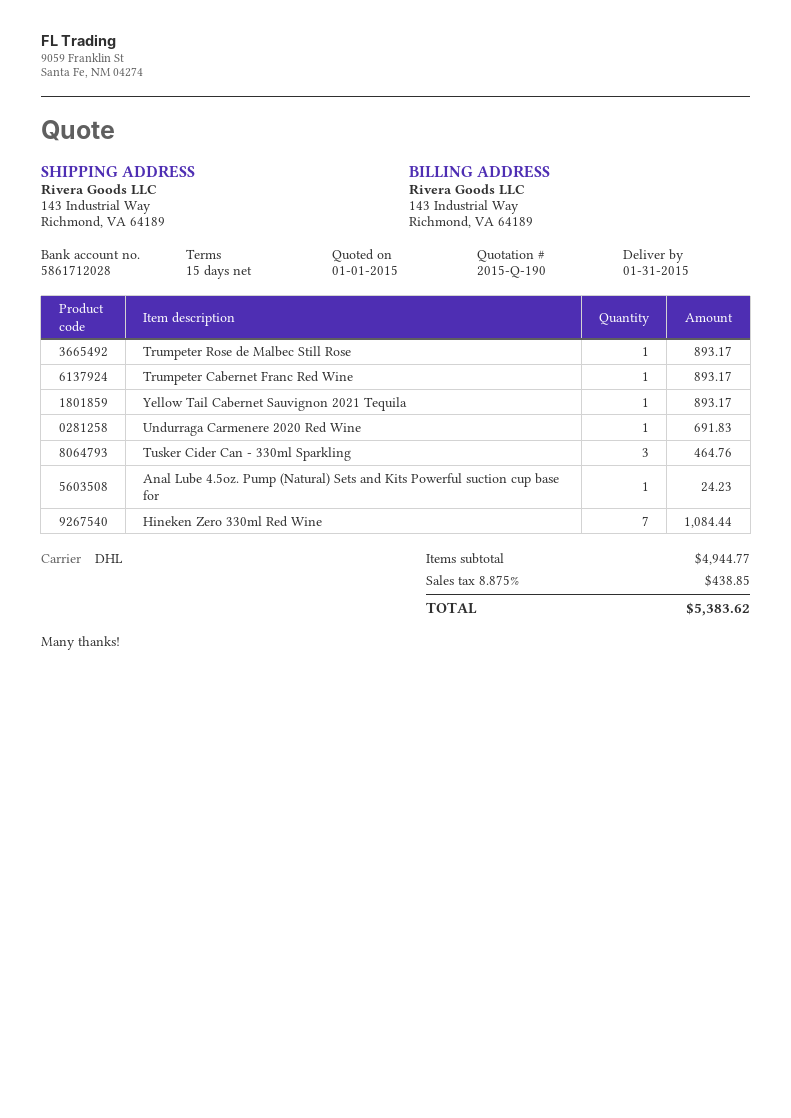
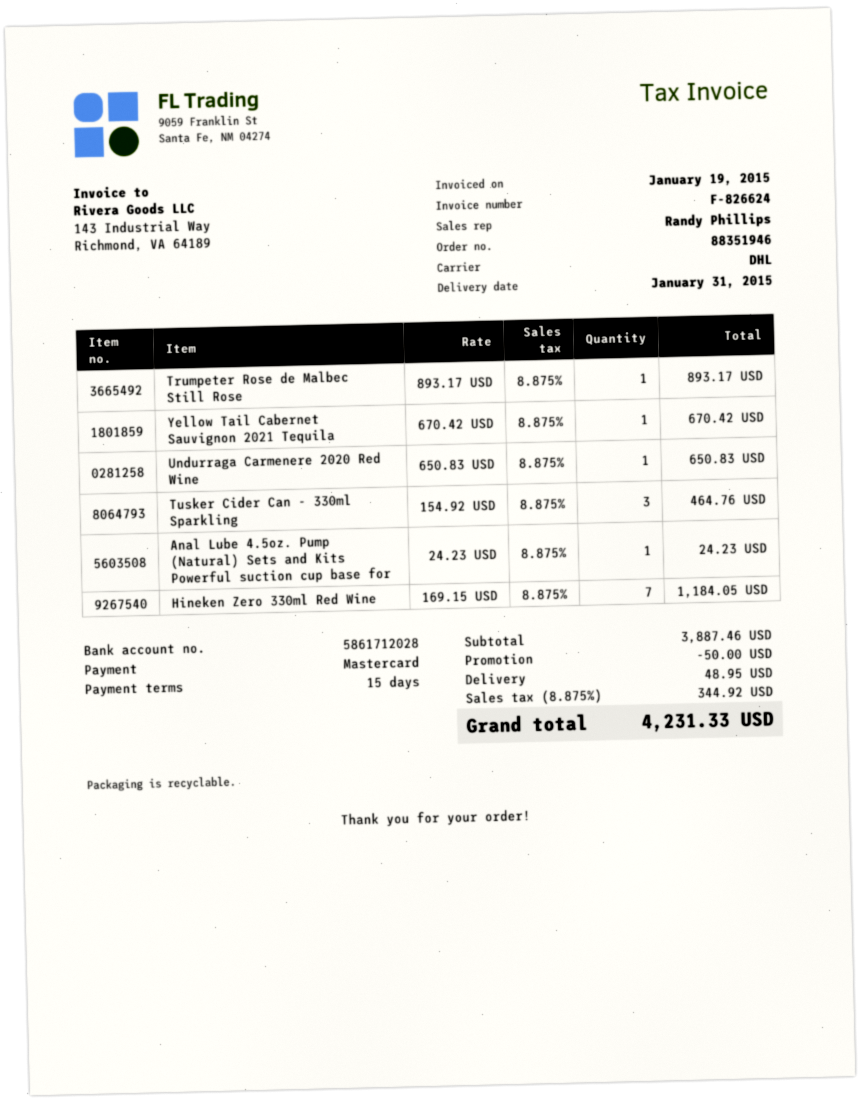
Trumpeter Cabernet Franc Red Wine: 1 for 893.17 -> none
Yellow Tail Cabernet Sauvignon 2021 Tequila: 1 for 893.17 -> 1 for 670.42
Undurraga Carmenere 2020 Red Wine: 1 for 691.83 -> 1 for 650.83
Hineken Zero 330ml Red Wine: 7 for 1084.44 -> 7 for 1184.05
subtotal: 4944.77 -> 3887.46
discount: none -> 50.00
shipping: none -> 48.95
tax: 8.875% = 438.85 -> 8.875% = 344.92
total: 5383.62 -> 4231.33

